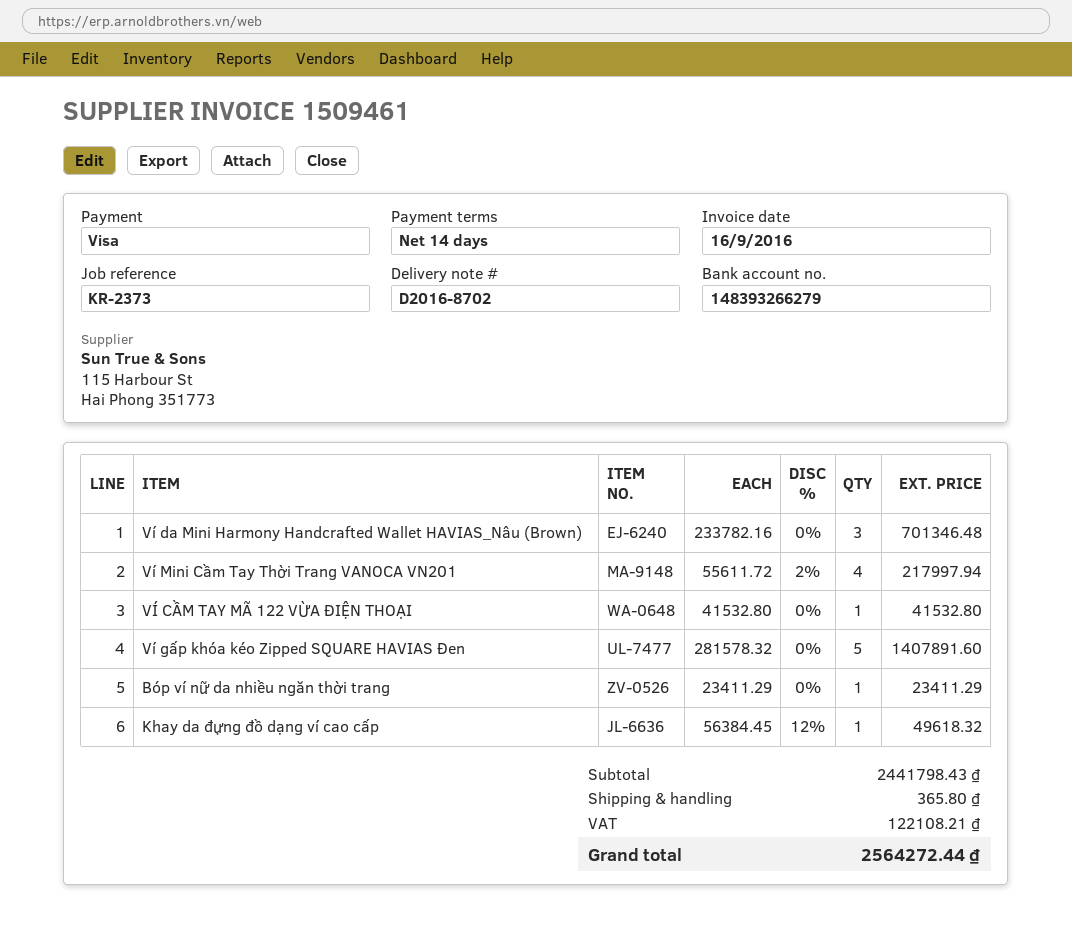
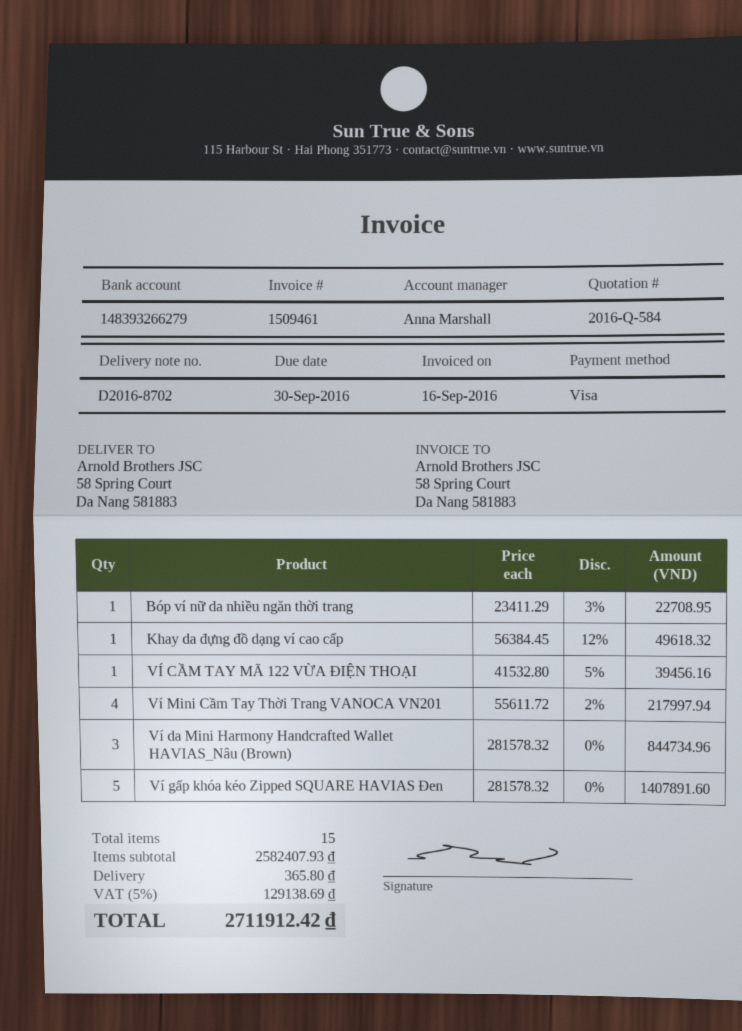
Ví da Mini Harmony Handcrafted Wallet HAVIAS_Nâu (Brown): 3 x 233782.16 = 701346.48 -> 3 x 281578.32 = 844734.96
VÍ CẦM TAY MÃ 122 VỪA ĐIỆN THOẠI: 1 x 41532.80 = 41532.80 -> 1 x 41532.80 - 5% = 39456.16
Bóp ví nữ da nhiều ngăn thời trang: 1 x 23411.29 = 23411.29 -> 1 x 23411.29 - 3% = 22708.95
subtotal: 2441798.43 -> 2582407.93
tax: 122108.21 -> 129138.69
total: 2564272.44 -> 2711912.42

